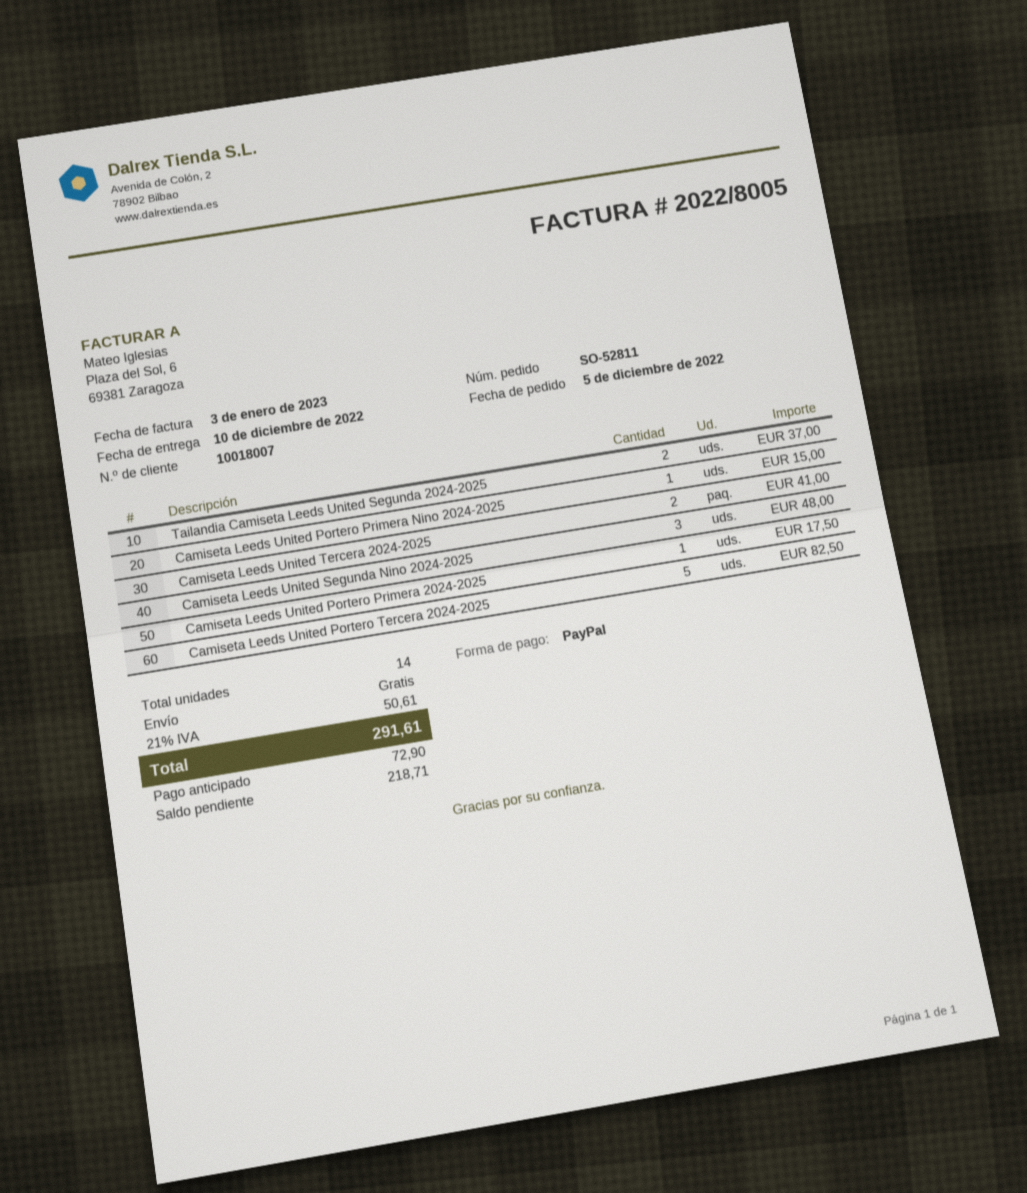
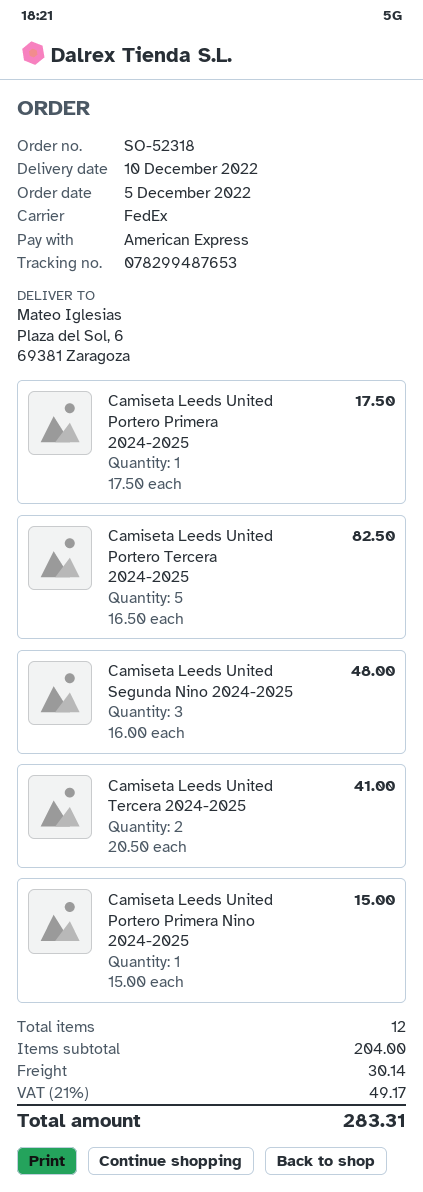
order number: SO-52811 -> SO-52318
payment method: PayPal -> American Express
Tailandia Camiseta Leeds United Segunda 2024-2025: 2 for 37.00 -> none
total quantity: 14 -> 12
shipping: 0.00 -> 30.14
tax: 21% = 50.61 -> 21% = 49.17
total: 291.61 -> 283.31

